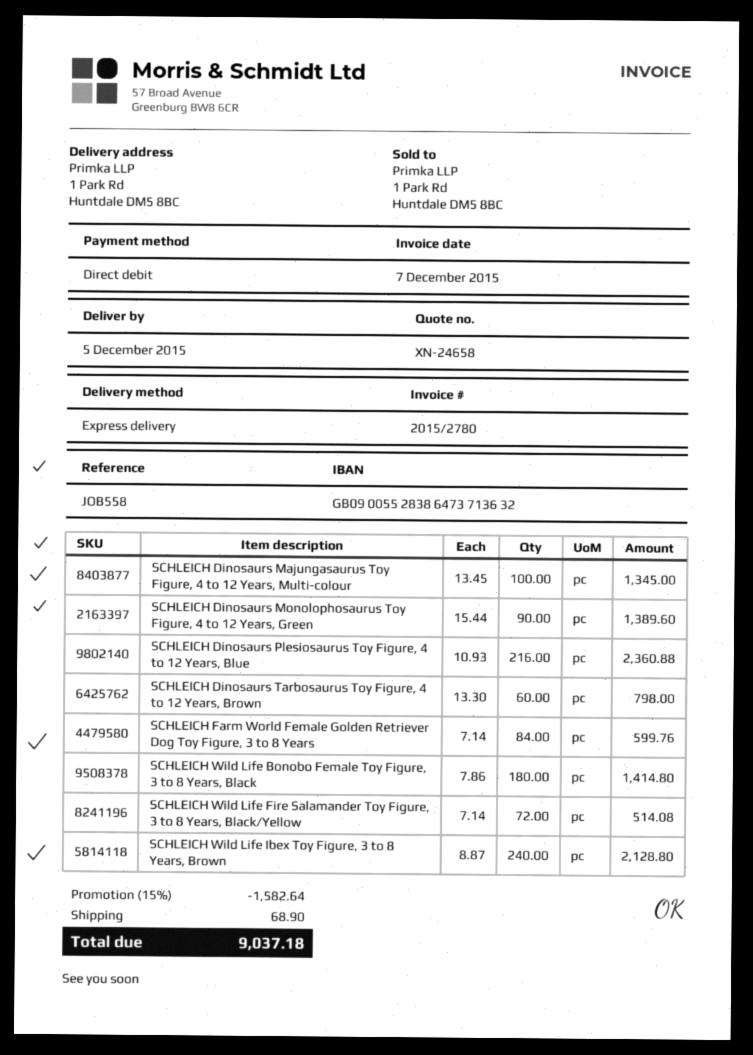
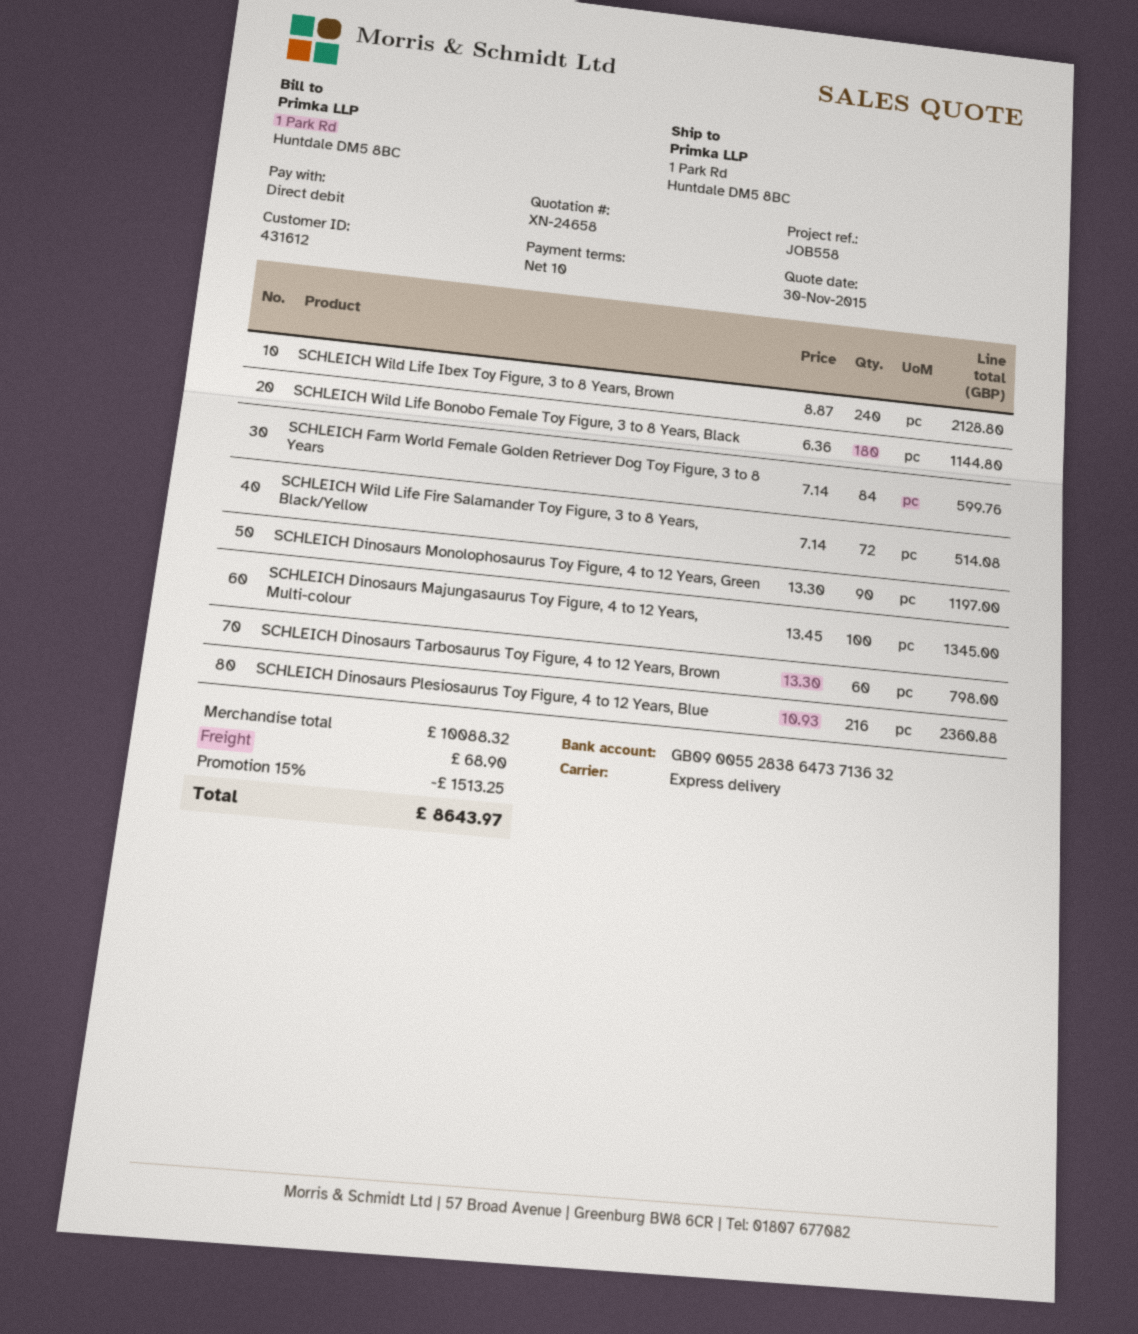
SCHLEICH Dinosaurs Monolophosaurus Toy Figure, 4 to 12 Years, Green: 90 x 15.44 = 1389.60 -> 90 x 13.30 = 1197.00
SCHLEICH Wild Life Bonobo Female Toy Figure, 3 to 8 Years, Black: 180 x 7.86 = 1414.80 -> 180 x 6.36 = 1144.80
discount: 15% = 1582.64 -> 15% = 1513.25
total: 9037.18 -> 8643.97

